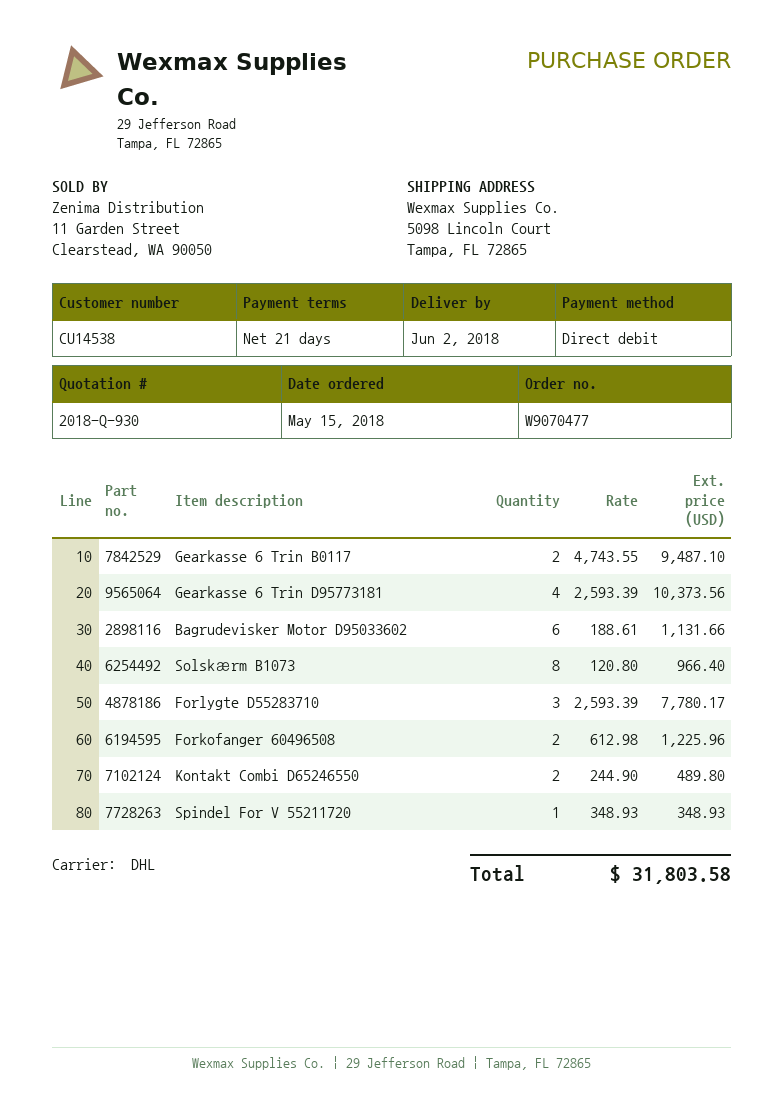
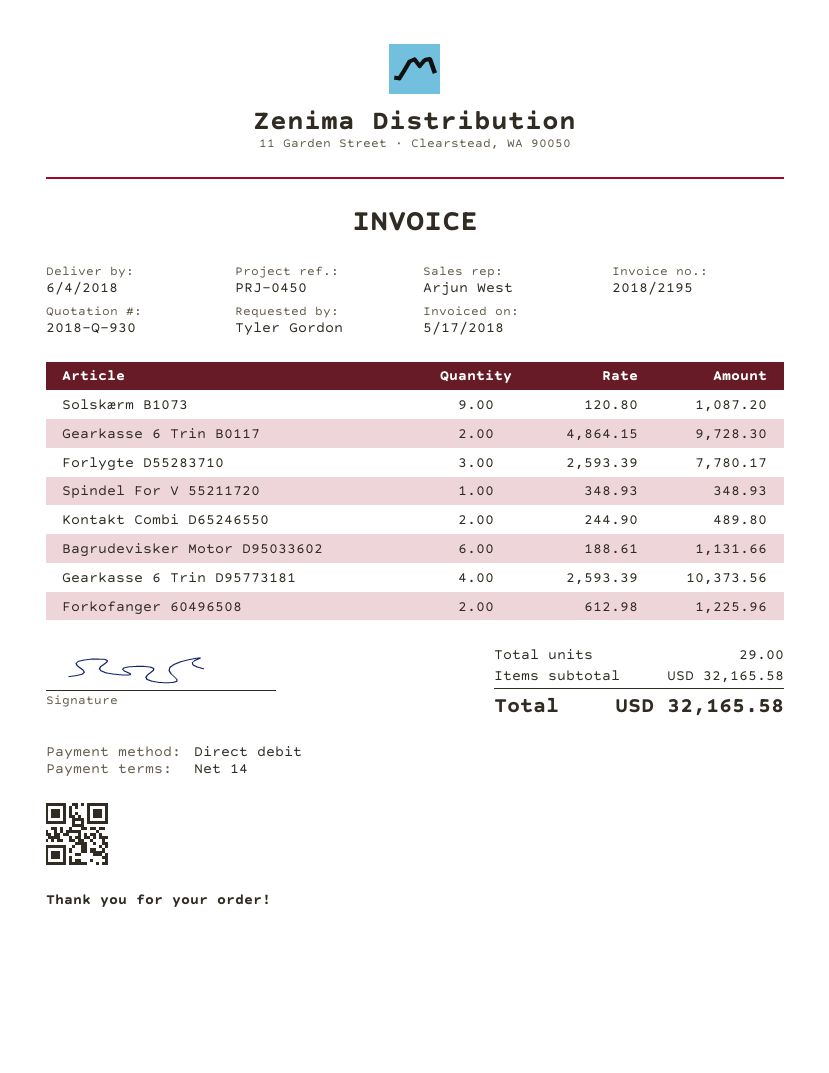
delivery date: 2018-06-02 -> 2018-06-04
payment terms: 21 days -> 14 days
Gearkasse 6 Trin B0117: 2 x 4743.55 = 9487.10 -> 2 x 4864.15 = 9728.30
Solskærm B1073: 8 x 120.80 = 966.40 -> 9 x 120.80 = 1087.20
total: 31803.58 -> 32165.58

